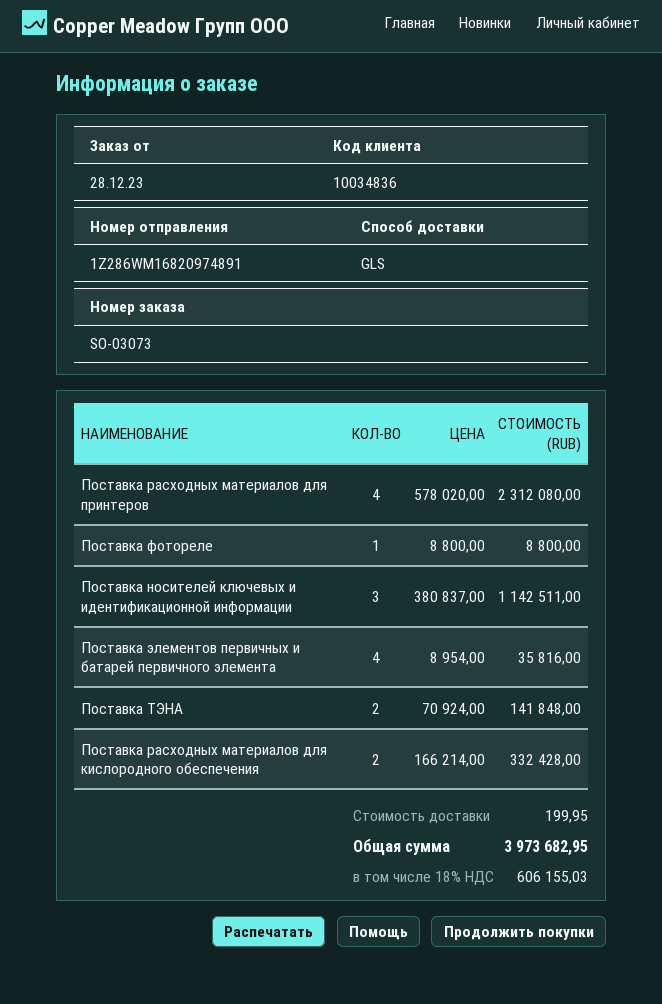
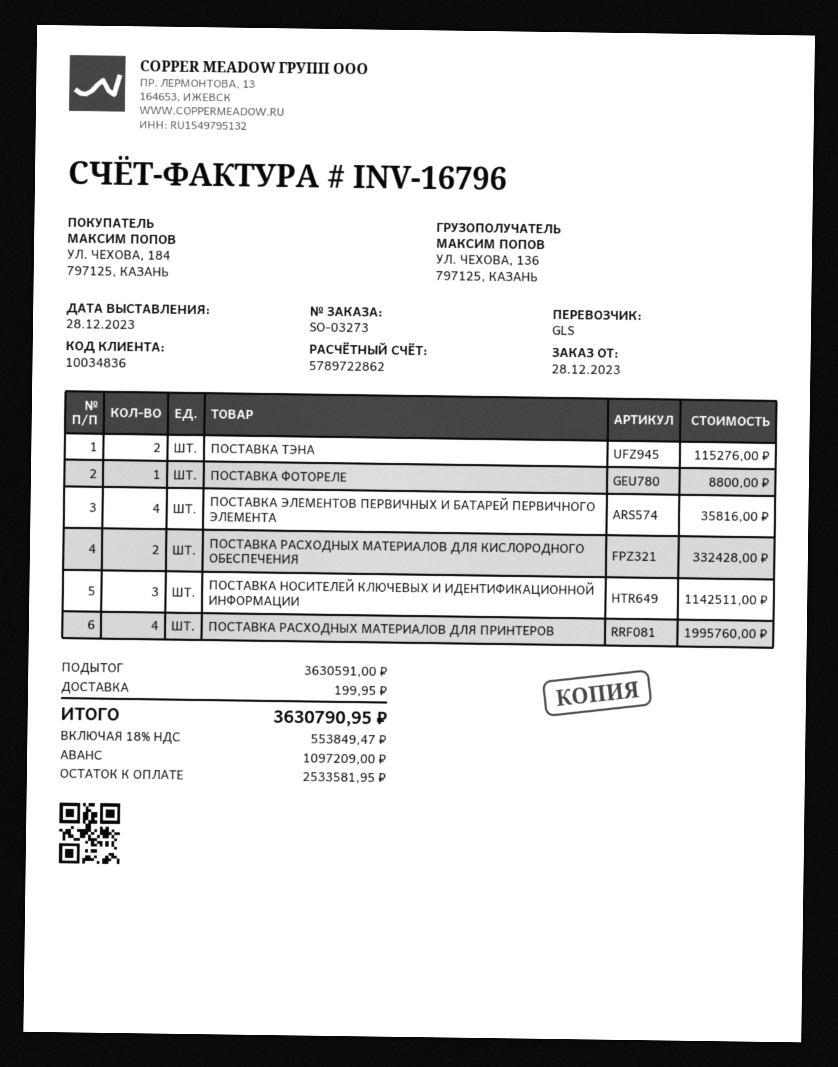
order number: SO-03073 -> SO-03273
Поставка расходных материалов для принтеров: 4 for 2312080.00 -> 4 for 1995760.00
Поставка ТЭНА: 2 for 141848.00 -> 2 for 115276.00
tax: 18% = 606155.03 -> 18% = 553849.47
total: 3973682.95 -> 3630790.95

